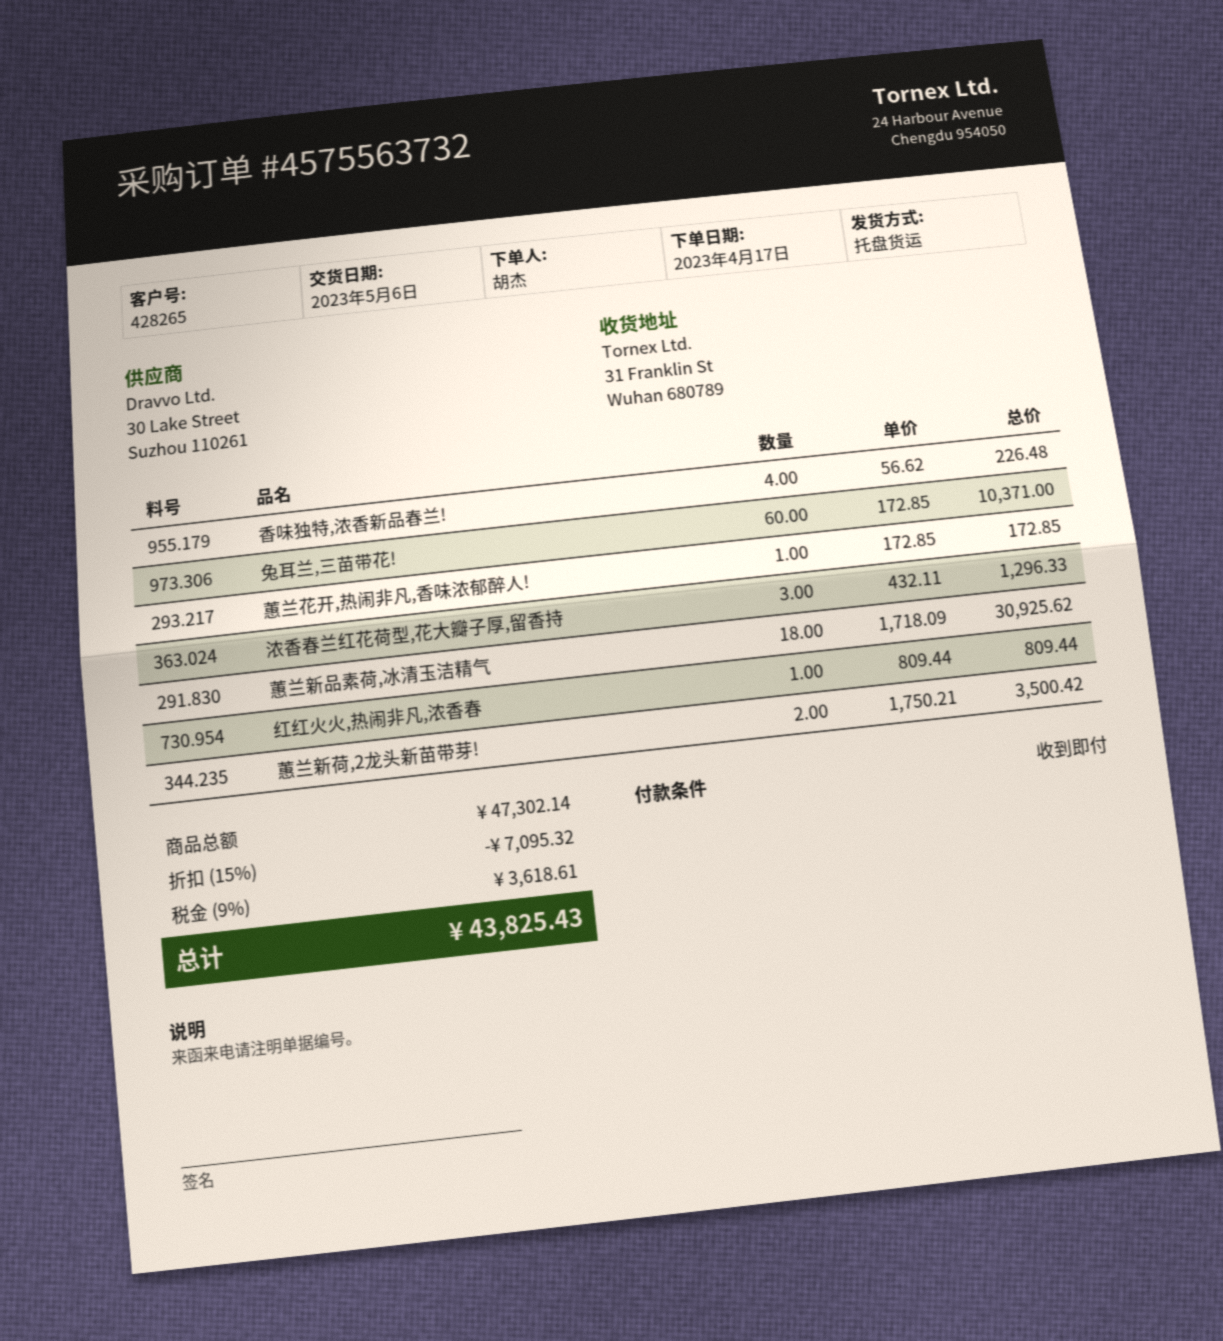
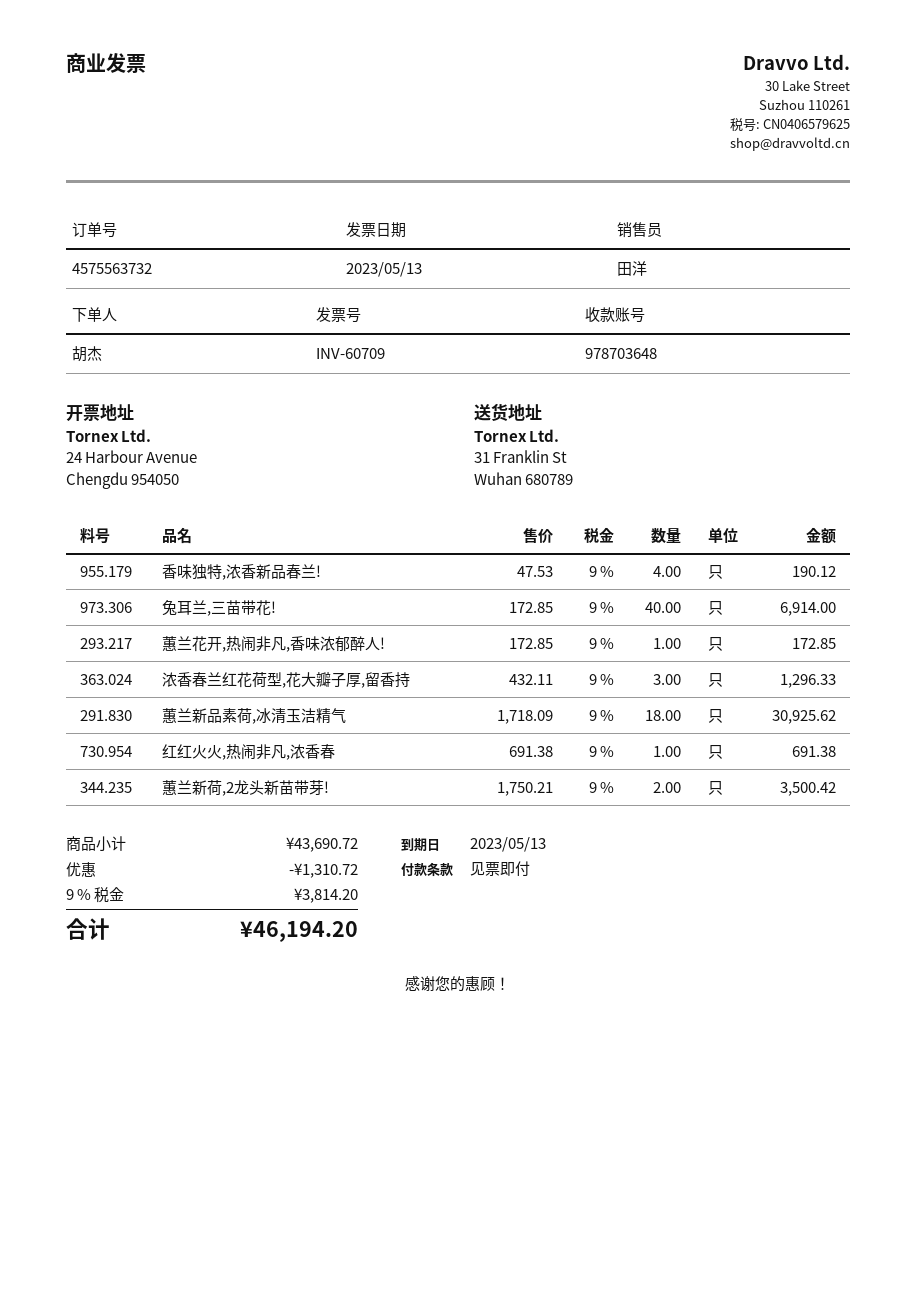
香味独特,浓香新品春兰!: 4 x 56.62 = 226.48 -> 4 x 47.53 = 190.12
兔耳兰,三苗带花!: 60 x 172.85 = 10371.00 -> 40 x 172.85 = 6914.00
红红火火,热闹非凡,浓香春: 1 x 809.44 = 809.44 -> 1 x 691.38 = 691.38
subtotal: 47302.14 -> 43690.72
discount: 7095.32 -> 1310.72
tax: 9% = 3618.61 -> 9% = 3814.20
total: 43825.43 -> 46194.20

